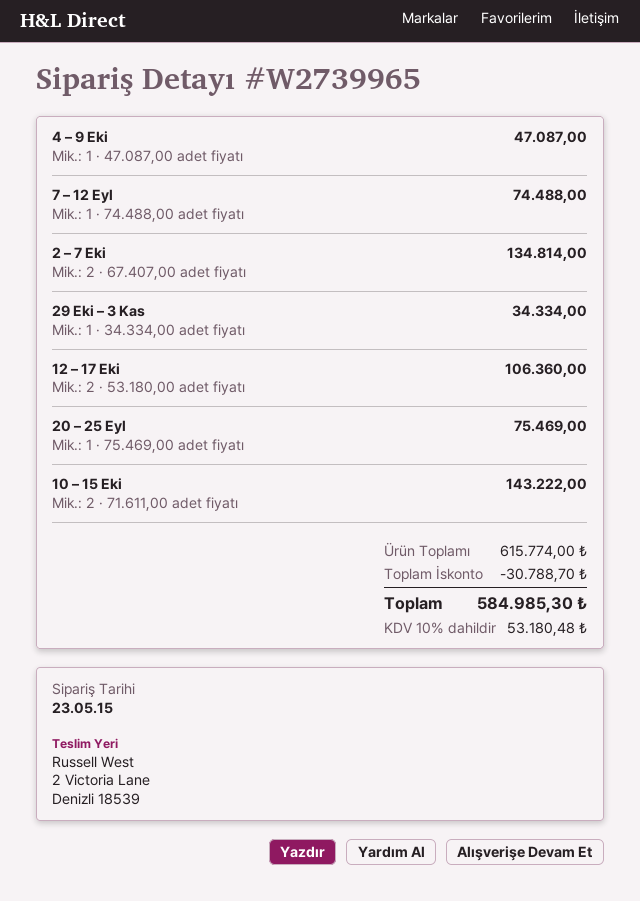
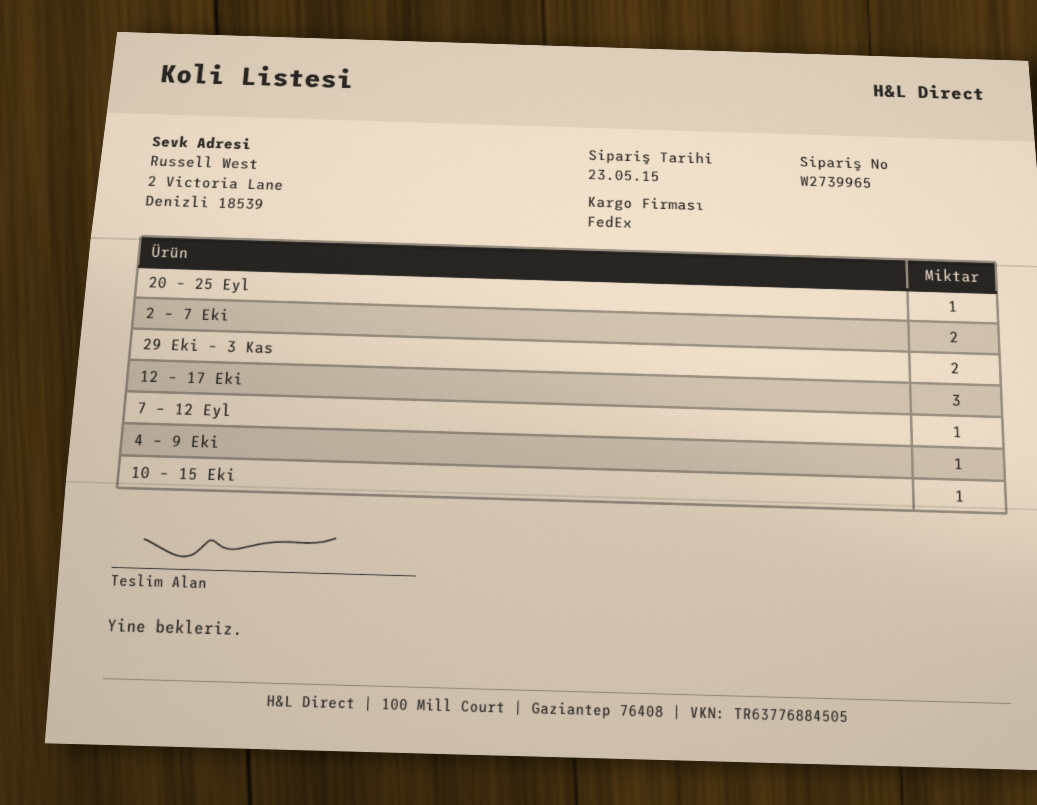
29 Eki – 3 Kas: 1 -> 2
12 – 17 Eki: 2 -> 3
10 – 15 Eki: 2 -> 1

